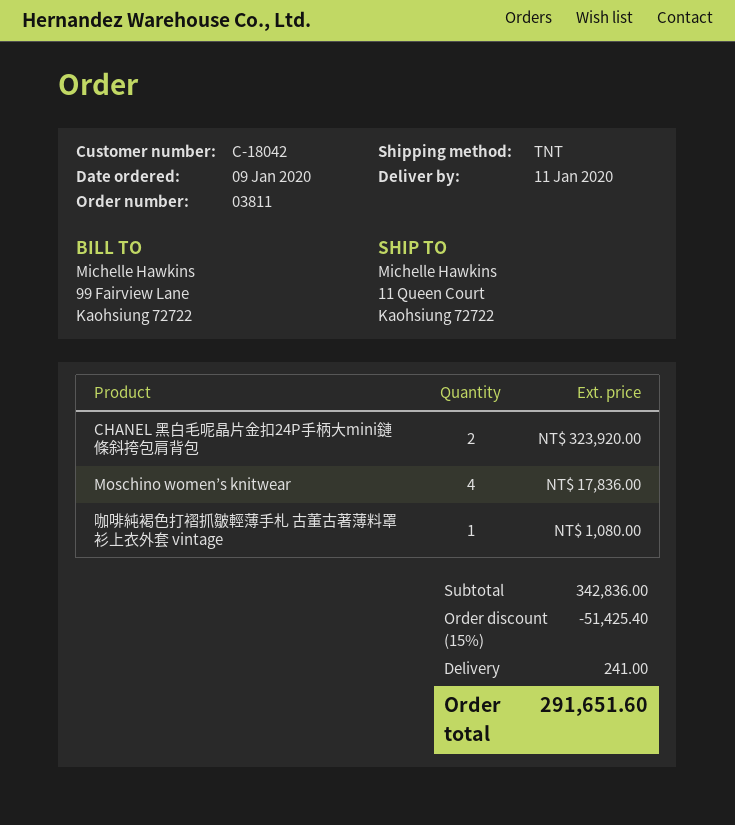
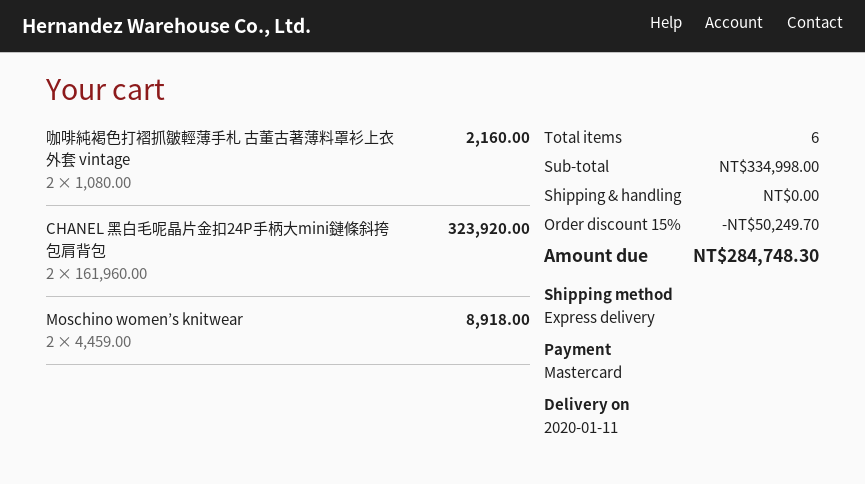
shipping method: TNT -> express
Moschino women’s knitwear: 4 for 17836.00 -> 2 for 8918.00
咖啡純褐色打褶抓皺輕薄手札 古董古著薄料罩衫上衣外套 vintage: 1 for 1080.00 -> 2 for 2160.00
subtotal: 342836.00 -> 334998.00
discount: 15% = 51425.40 -> 15% = 50249.70
shipping: 241.00 -> 0.00
total: 291651.60 -> 284748.30

